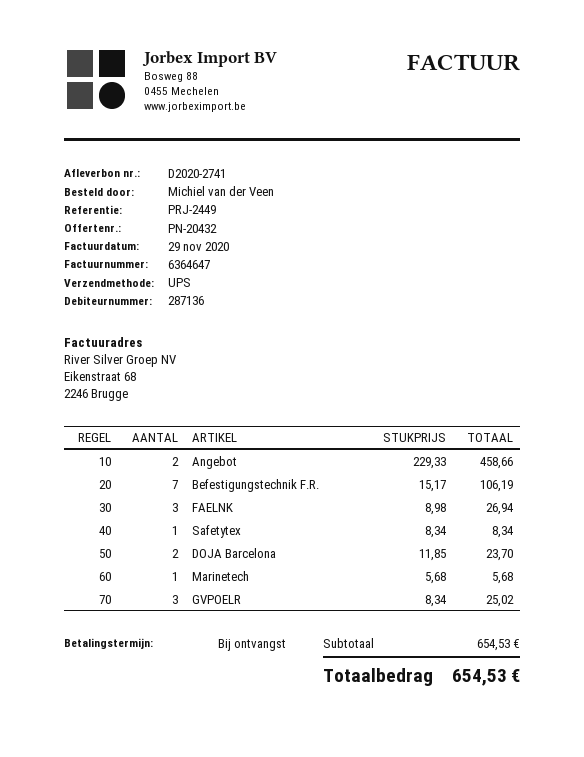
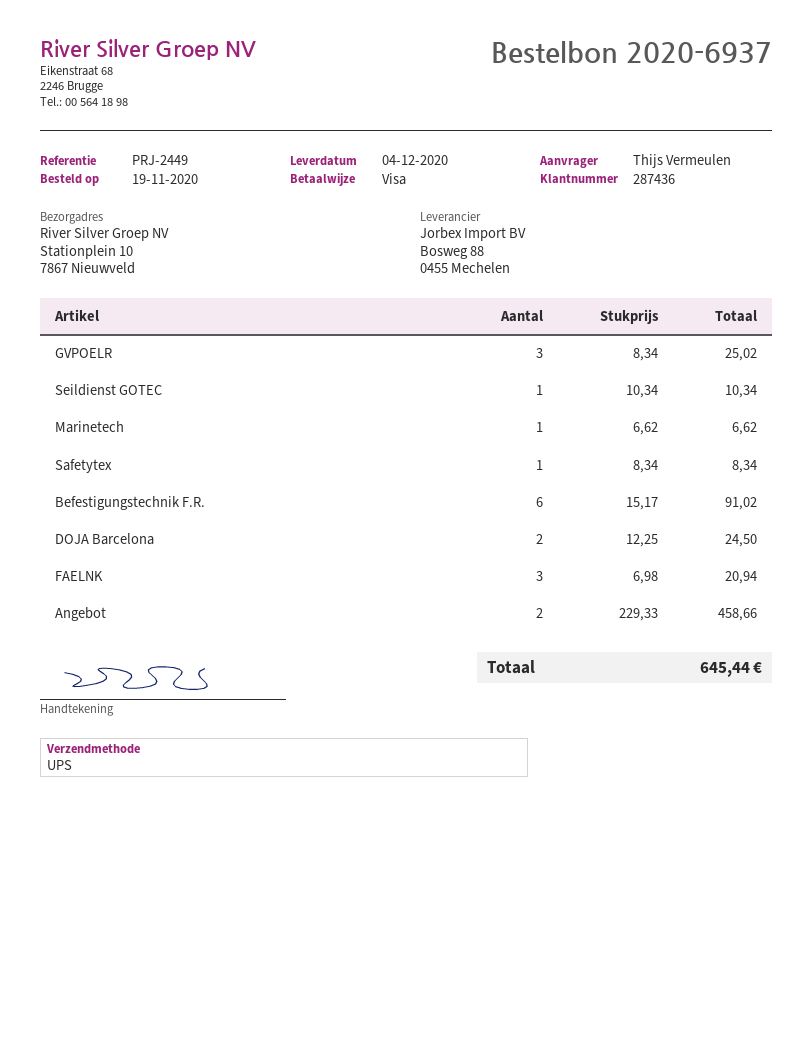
customer number: 287136 -> 287436
ordered by: Michiel van der Veen -> Thijs Vermeulen
Befestigungstechnik F.R.: 7 x 15.17 = 106.19 -> 6 x 15.17 = 91.02
FAELNK: 3 x 8.98 = 26.94 -> 3 x 6.98 = 20.94
DOJA Barcelona: 2 x 11.85 = 23.70 -> 2 x 12.25 = 24.50
Marinetech: 1 x 5.68 = 5.68 -> 1 x 6.62 = 6.62
Seildienst GOTEC: none -> 1 x 10.34 = 10.34
total: 654.53 -> 645.44

